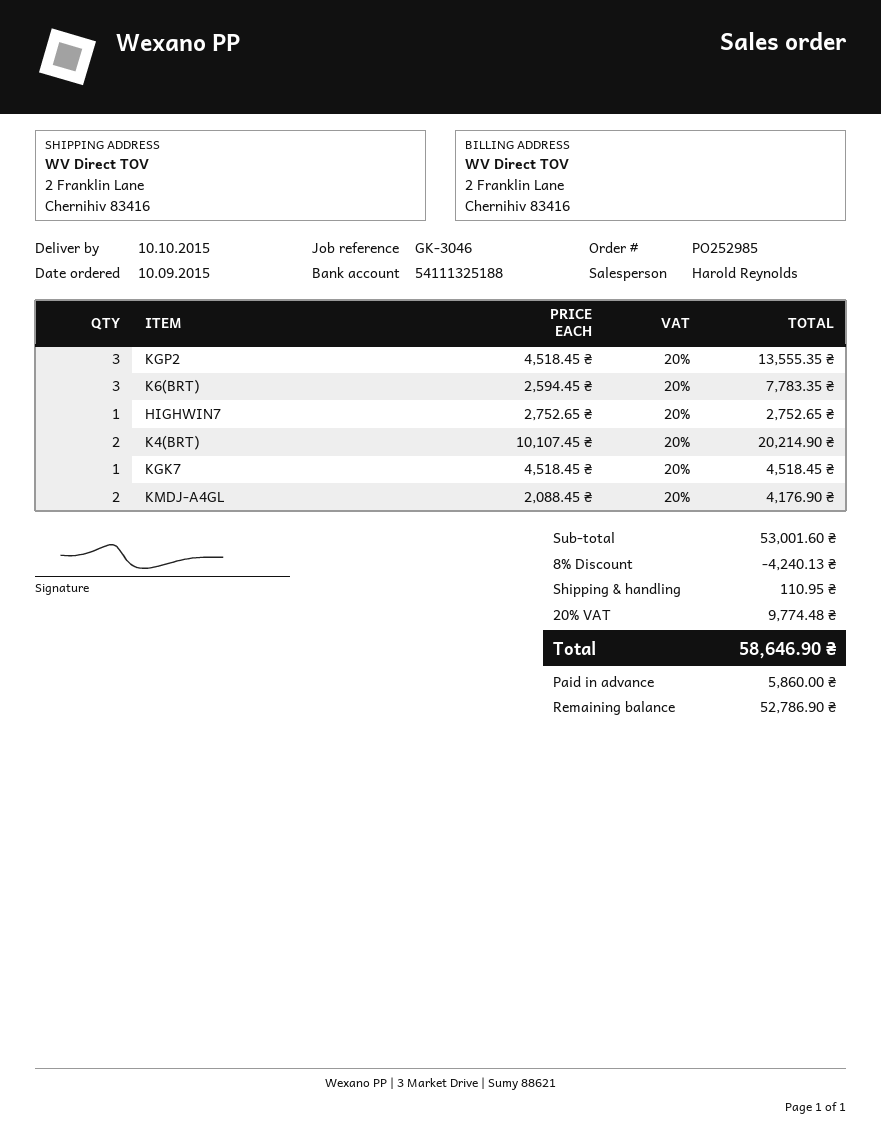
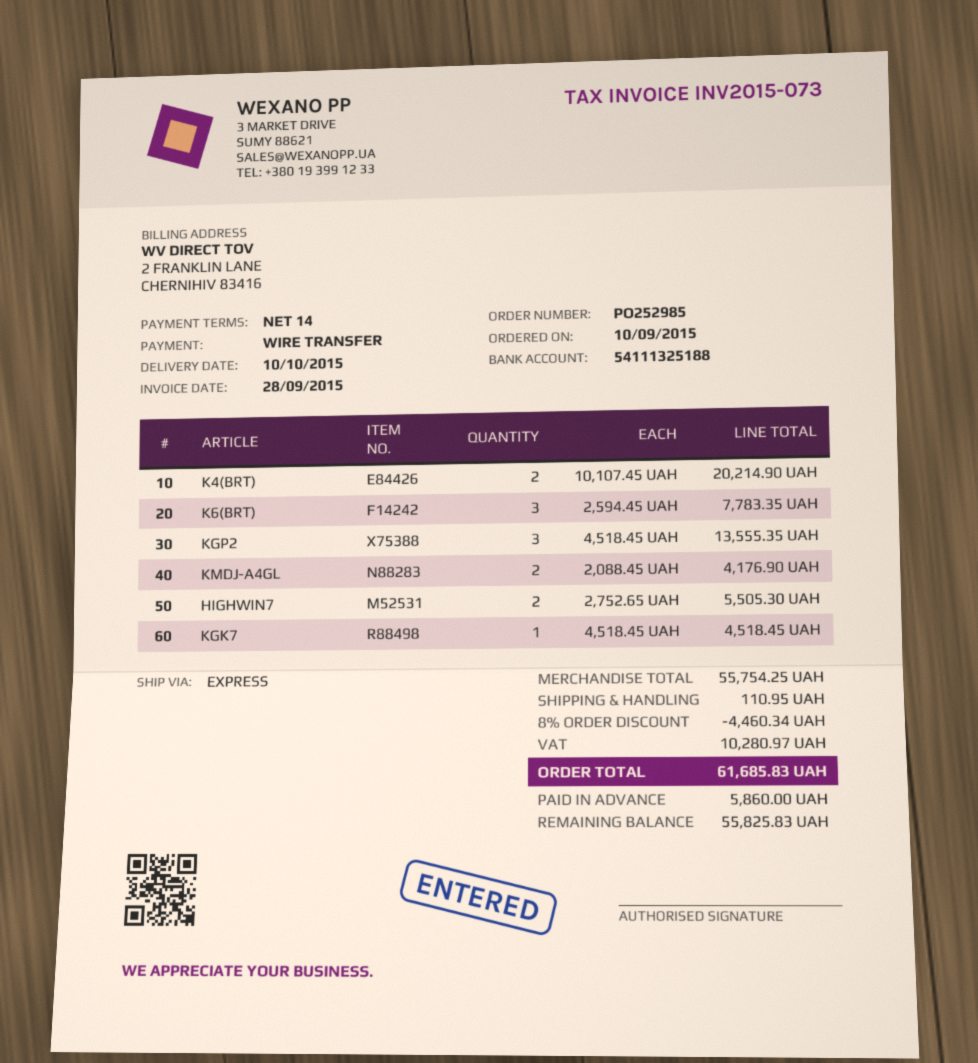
HIGHWIN7: 1 x 2752.65 = 2752.65 -> 2 x 2752.65 = 5505.30
subtotal: 53001.60 -> 55754.25
discount: 8% = 4240.13 -> 8% = 4460.34
tax: 9774.48 -> 10280.97
total: 58646.90 -> 61685.83
balance: 52786.90 -> 55825.83

